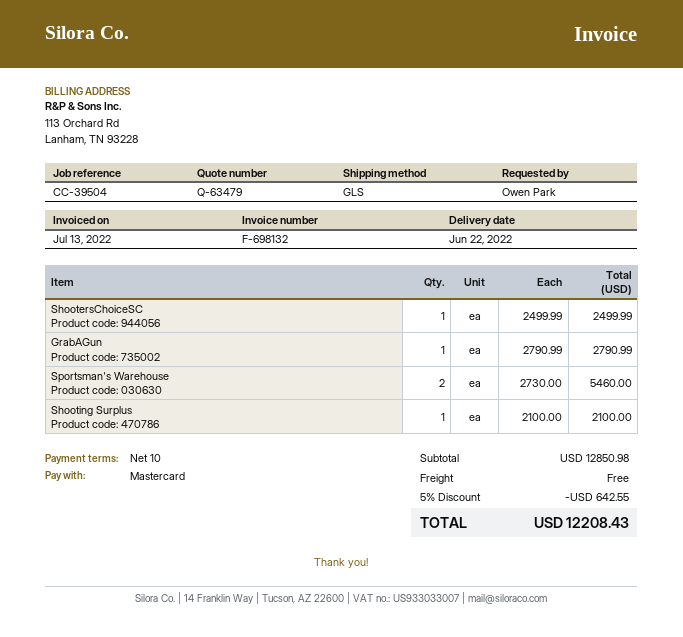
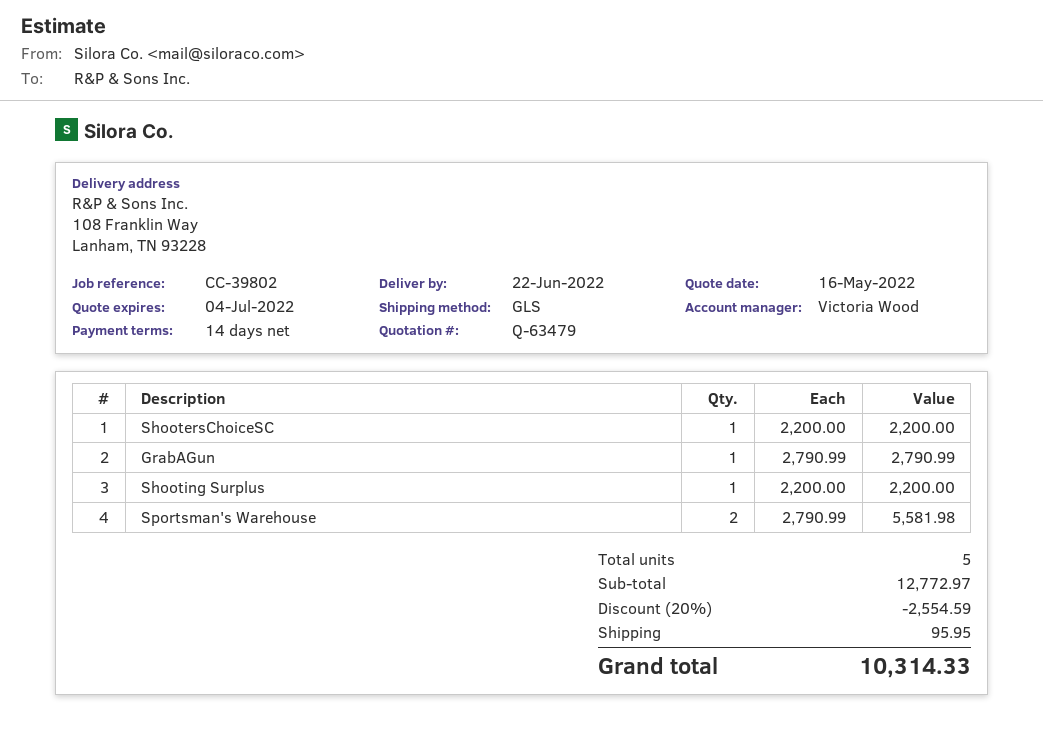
payment terms: 10 days -> 14 days
reference: CC-39504 -> CC-39802
ShootersChoiceSC: 1 x 2499.99 = 2499.99 -> 1 x 2200.00 = 2200.00
Sportsman's Warehouse: 2 x 2730.00 = 5460.00 -> 2 x 2790.99 = 5581.98
Shooting Surplus: 1 x 2100.00 = 2100.00 -> 1 x 2200.00 = 2200.00
subtotal: 12850.98 -> 12772.97
discount: 5% = 642.55 -> 20% = 2554.59
shipping: 0.00 -> 95.95
total: 12208.43 -> 10314.33

